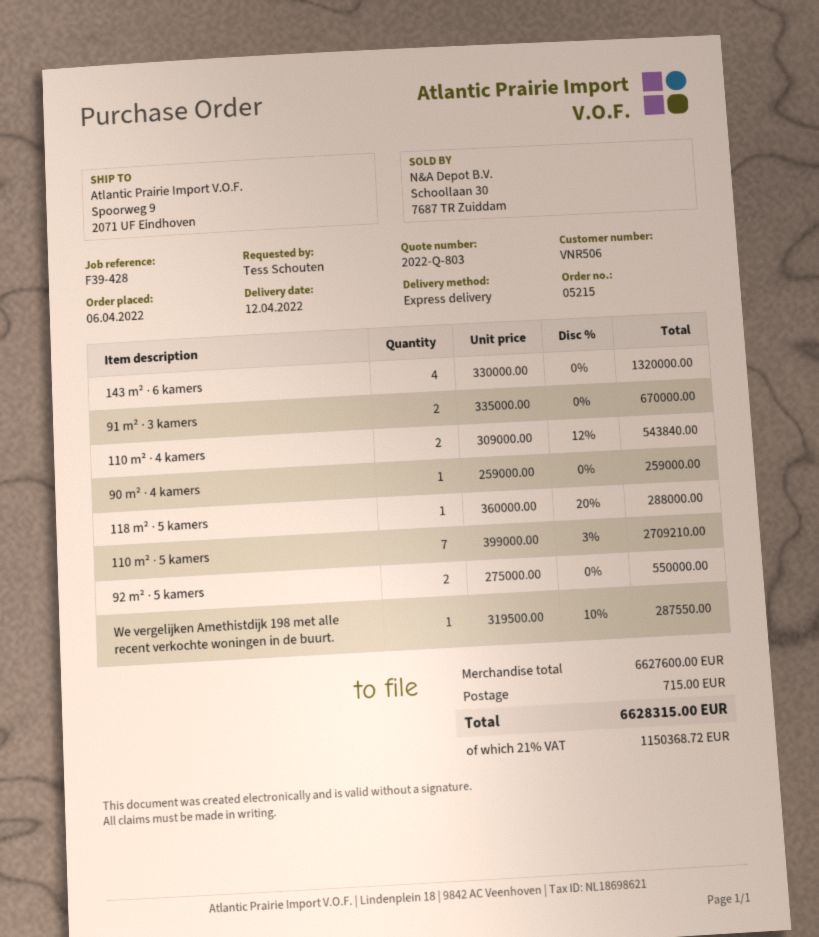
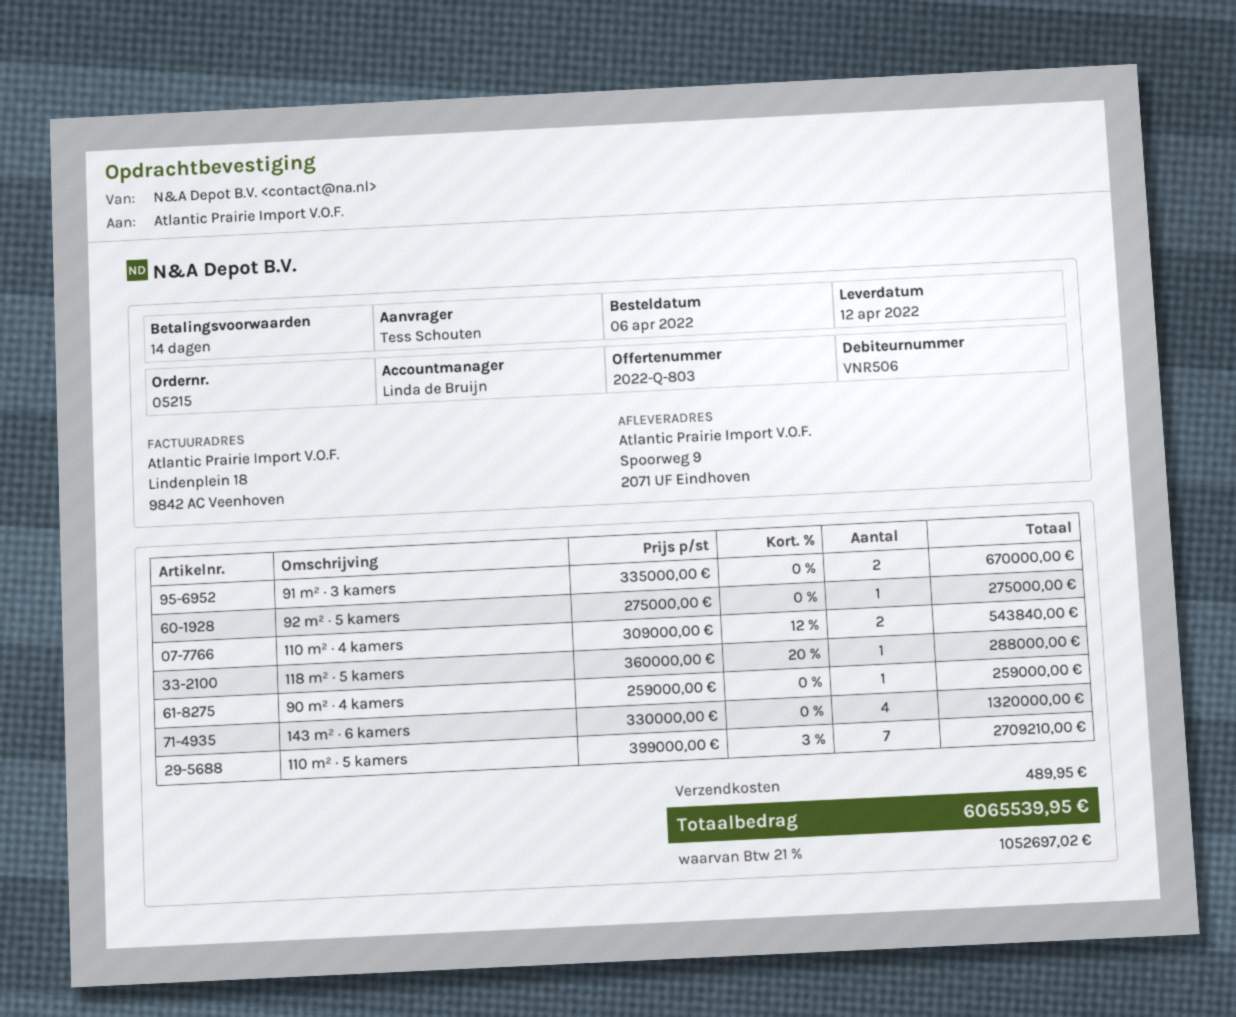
92 m² · 5 kamers: 2 x 275000.00 = 550000.00 -> 1 x 275000.00 = 275000.00
We vergelijken Amethistdijk 198 met alle recent verkochte woningen in de buurt.: 1 x 319500.00 - 10% = 287550.00 -> none
shipping: 715.00 -> 489.95
tax: 21% = 1150368.72 -> 21% = 1052697.02
total: 6628315.00 -> 6065539.95

